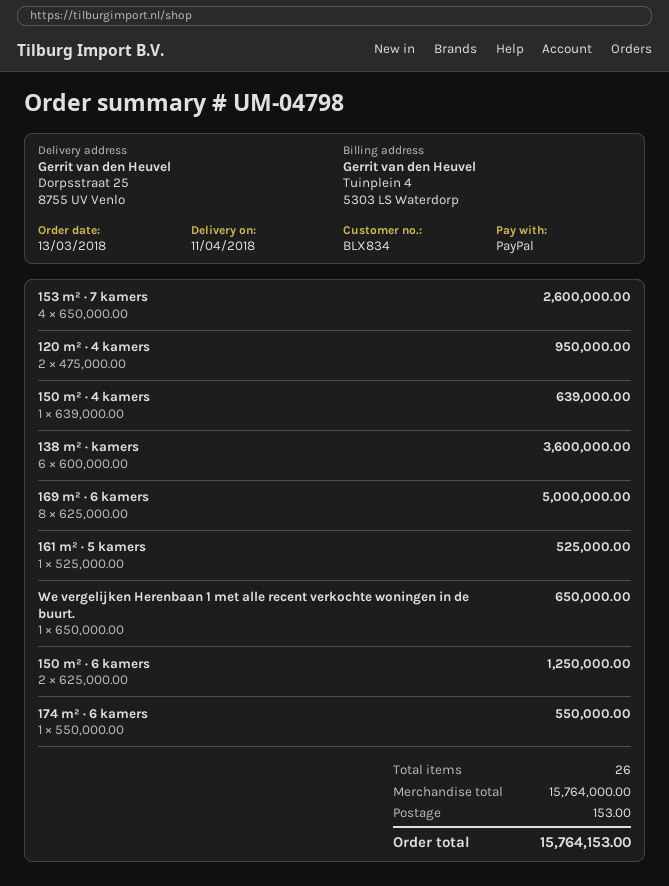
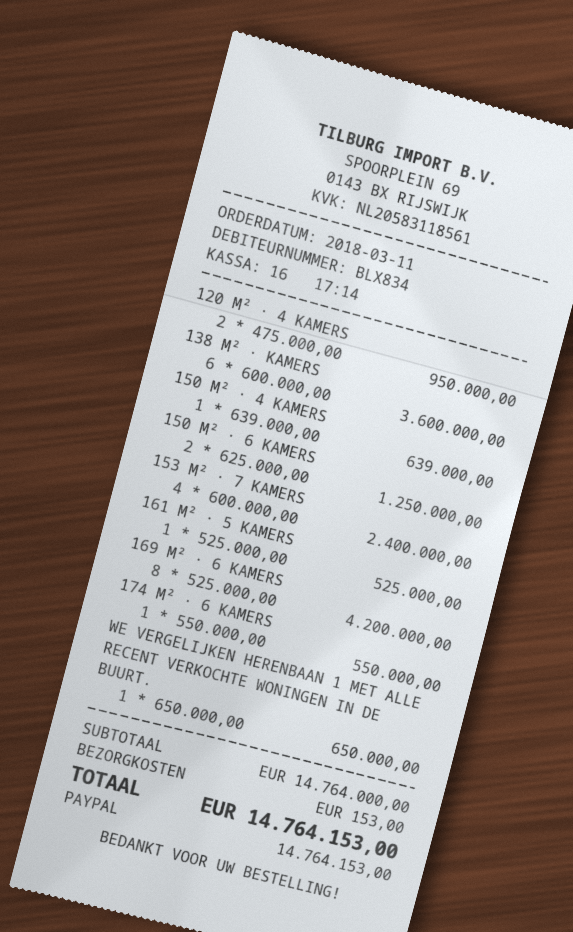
order date: 2018-03-13 -> 2018-03-11
153 m² · 7 kamers: 4 x 650000.00 = 2600000.00 -> 4 x 600000.00 = 2400000.00
169 m² · 6 kamers: 8 x 625000.00 = 5000000.00 -> 8 x 525000.00 = 4200000.00
subtotal: 15764000.00 -> 14764000.00
total: 15764153.00 -> 14764153.00

